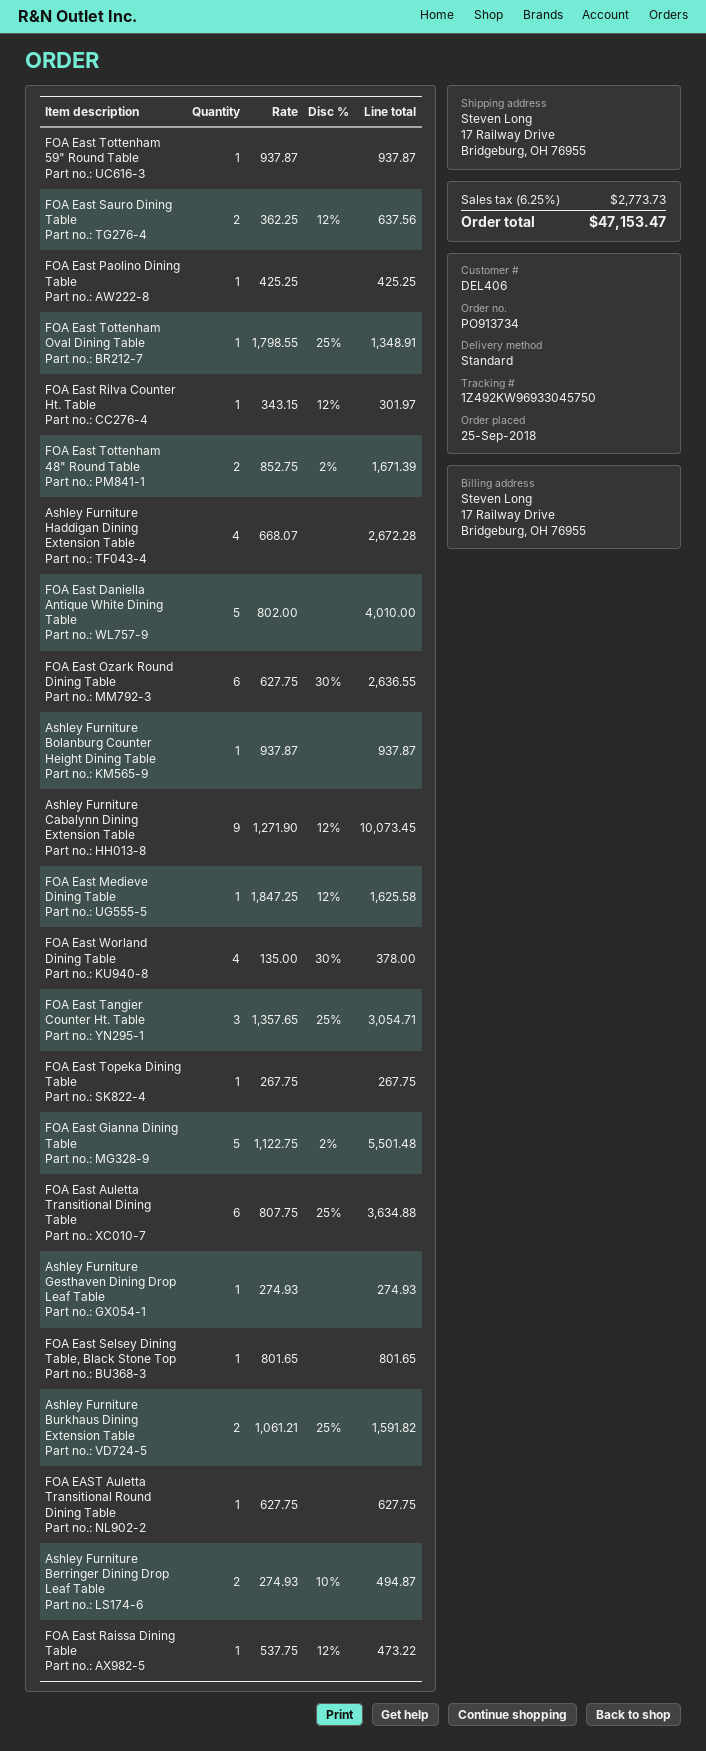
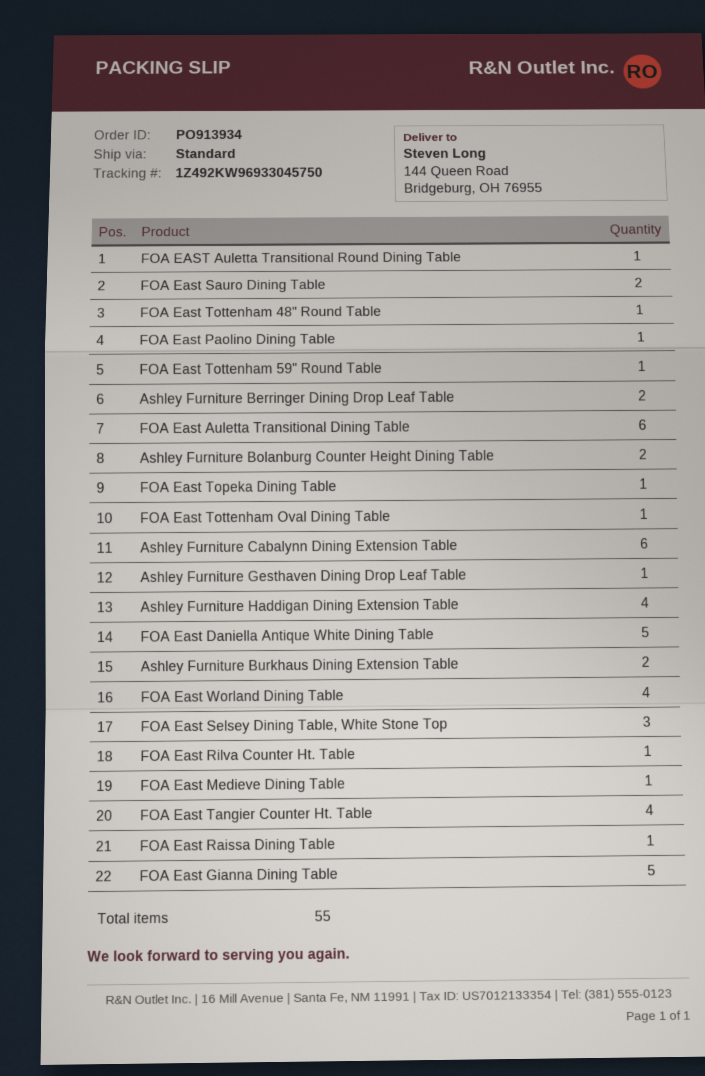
order number: PO913734 -> PO913934
ship to: 17 Railway Drive, Bridgeburg, OH 76955 -> 144 Queen Road, Bridgeburg, OH 76955
FOA East Tottenham 48" Round Table: 2 -> 1
FOA East Ozark Round Dining Table: 6 -> none
Ashley Furniture Bolanburg Counter Height Dining Table: 1 -> 2
Ashley Furniture Cabalynn Dining Extension Table: 9 -> 6
FOA East Tangier Counter Ht. Table: 3 -> 4
FOA East Selsey Dining Table, Black Stone Top: 1 -> none
FOA East Selsey Dining Table, White Stone Top: none -> 3

